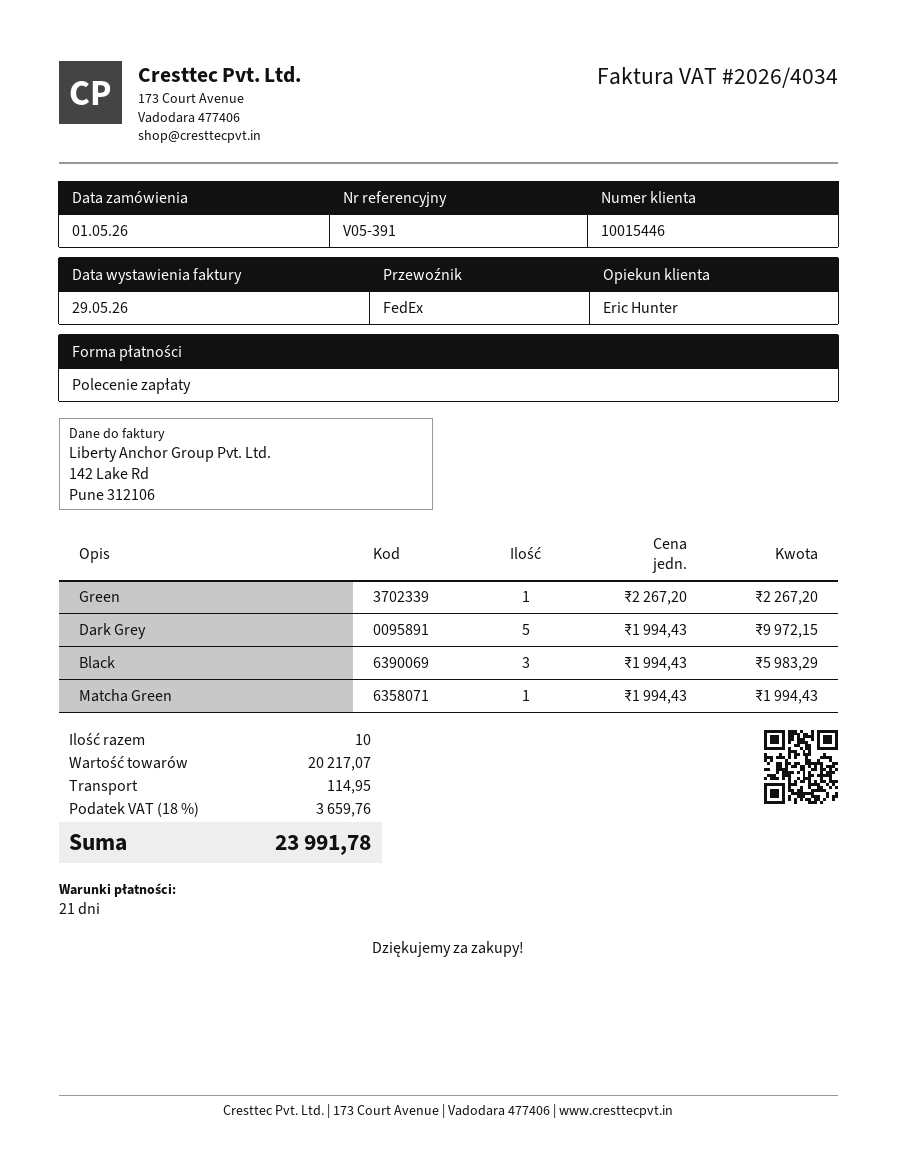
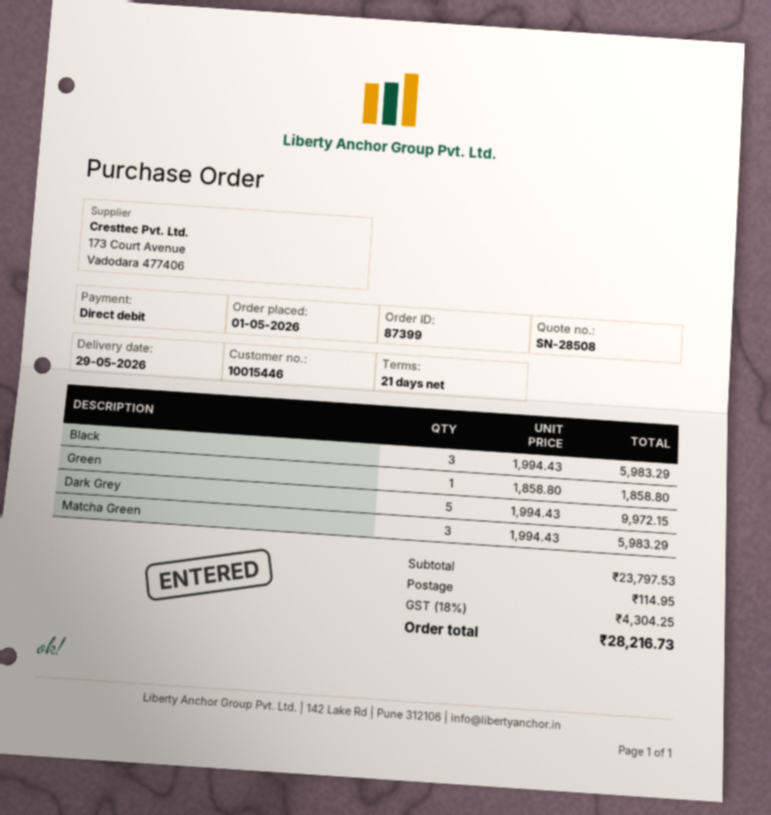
Green: 1 x 2267.20 = 2267.20 -> 1 x 1858.80 = 1858.80
Matcha Green: 1 x 1994.43 = 1994.43 -> 3 x 1994.43 = 5983.29
subtotal: 20217.07 -> 23797.53
tax: 18% = 3659.76 -> 18% = 4304.25
total: 23991.78 -> 28216.73

